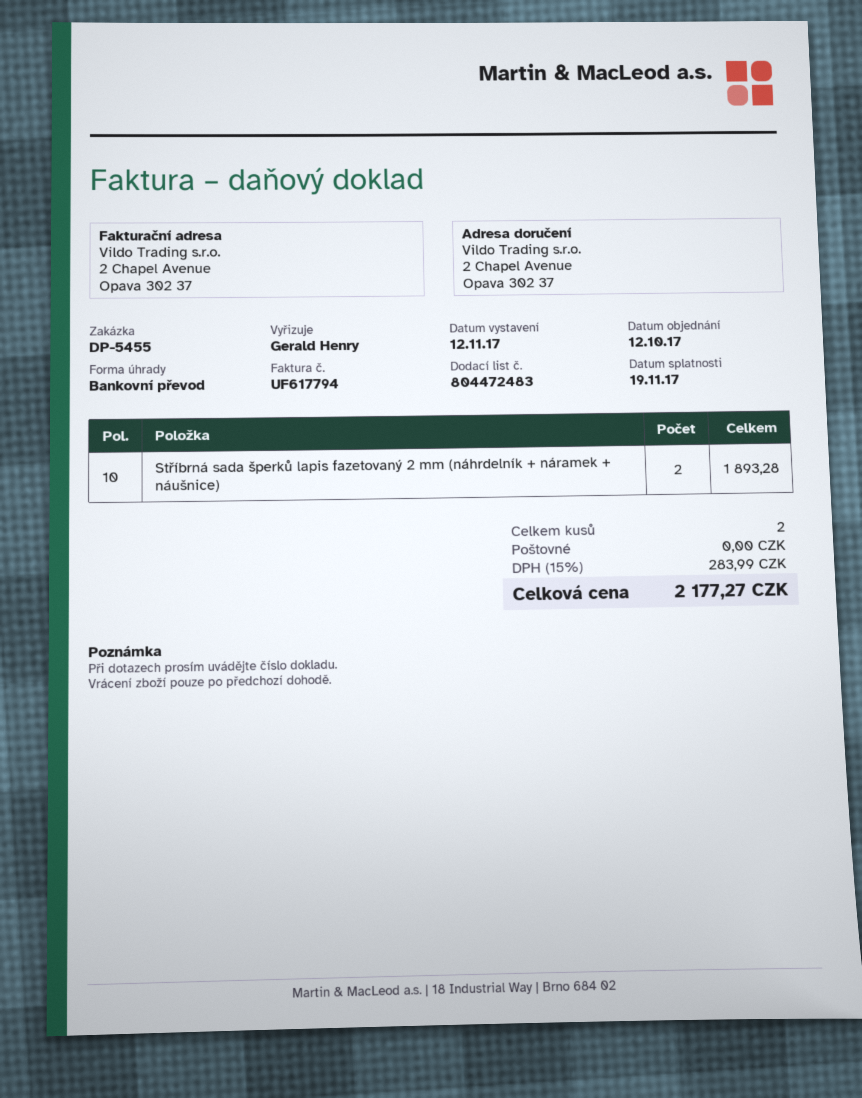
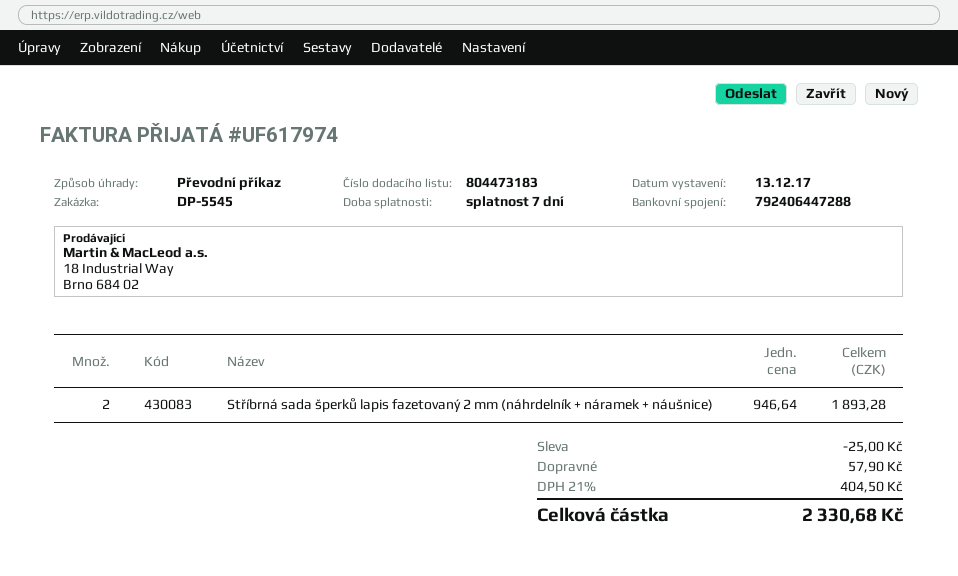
delivery note number: 804472483 -> 804473183
invoice number: UF617794 -> UF617974
invoice date: 2017-11-12 -> 2017-12-13
reference: DP-5455 -> DP-5545
discount: none -> 25.00
shipping: 0.00 -> 57.90
tax: 15% = 283.99 -> 21% = 404.50
total: 2177.27 -> 2330.68

